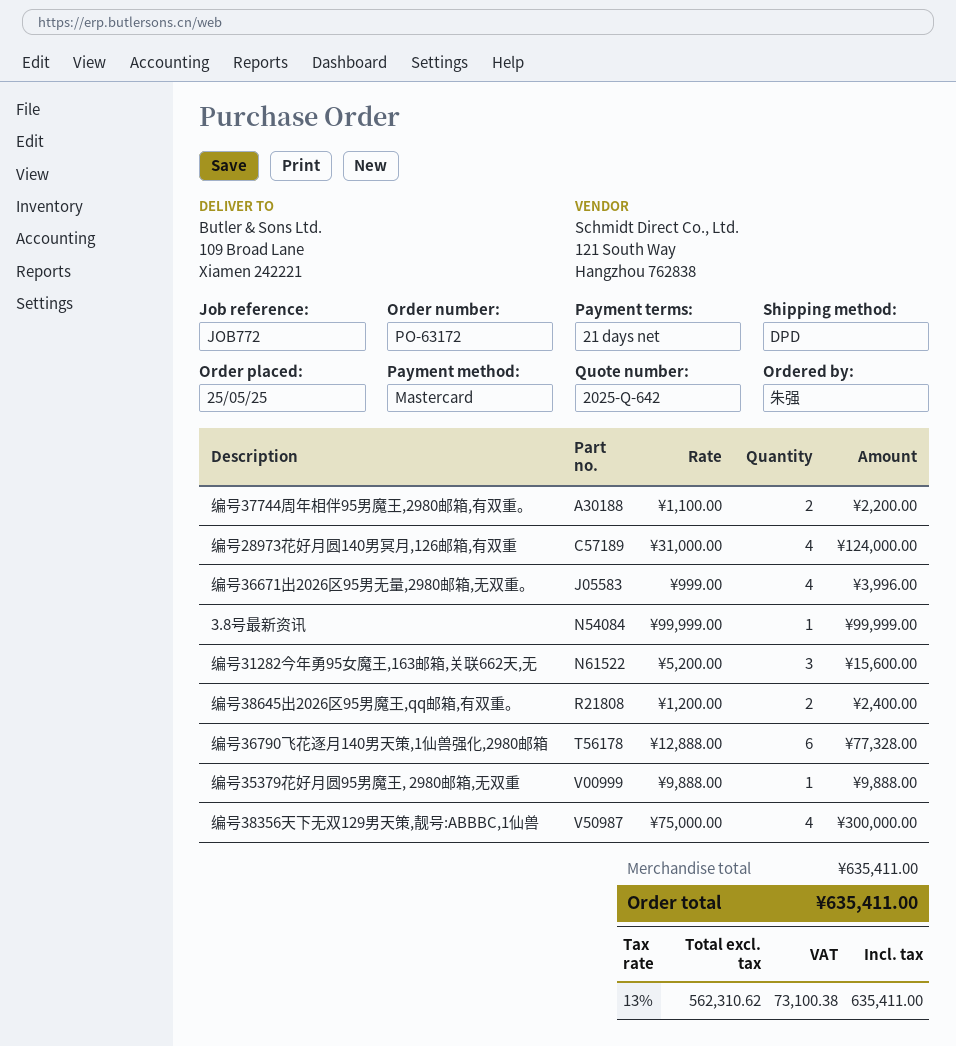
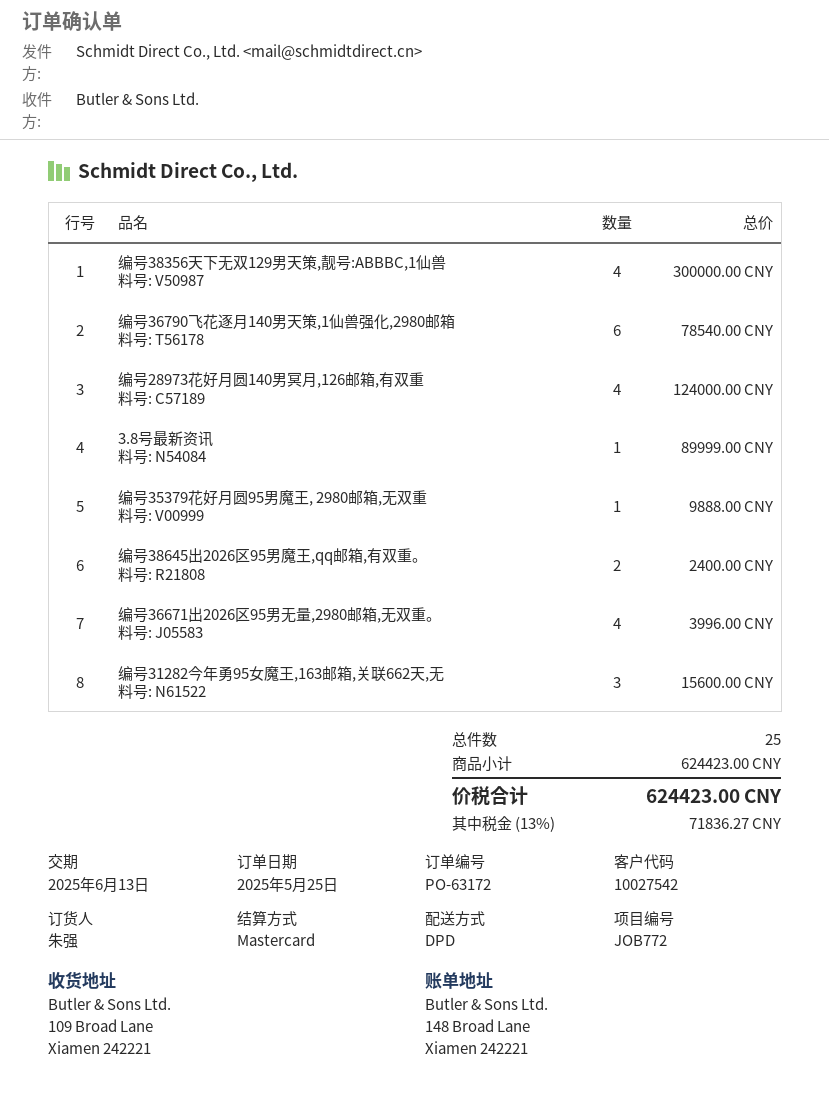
编号37744周年相伴95男魔王,2980邮箱,有双重。: 2 for 2200.00 -> none
3.8号最新资讯: 1 for 99999.00 -> 1 for 89999.00
编号36790飞花逐月140男天策,1仙兽强化,2980邮箱: 6 for 77328.00 -> 6 for 78540.00
subtotal: 635411.00 -> 624423.00
tax: 13% = 73100.38 -> 13% = 71836.27
total: 635411.00 -> 624423.00

